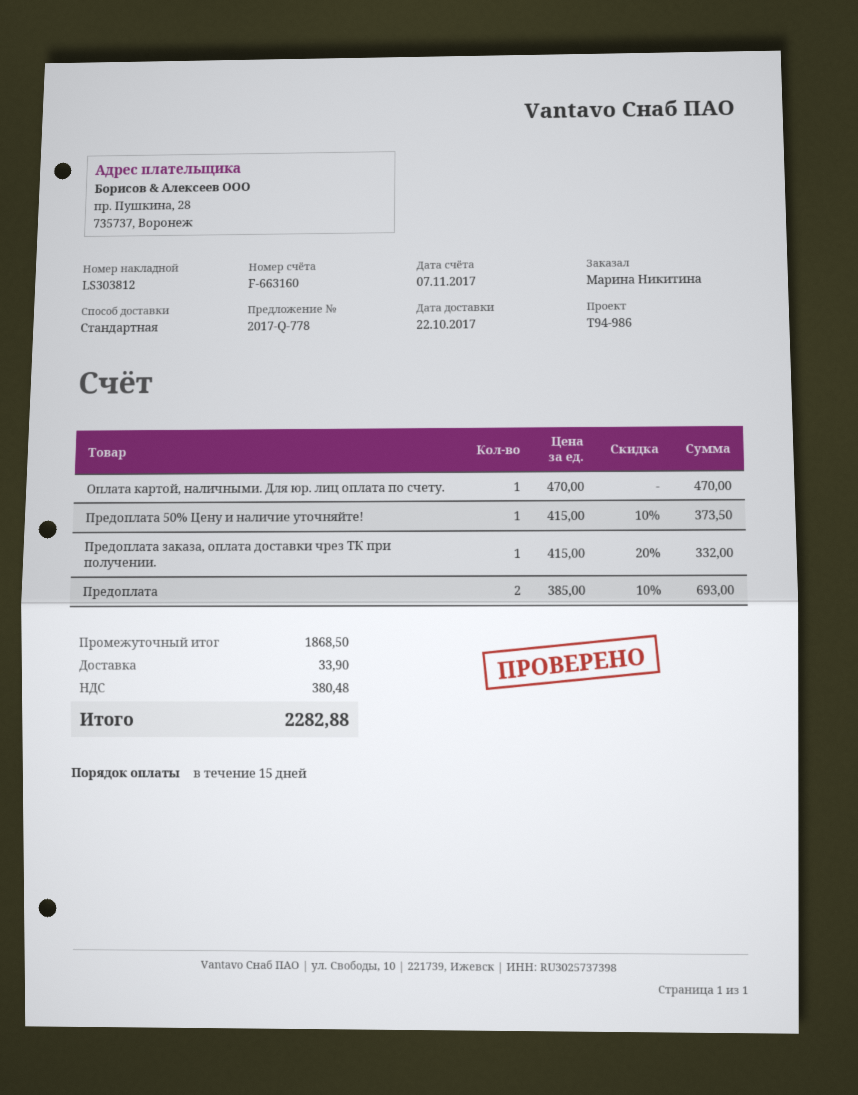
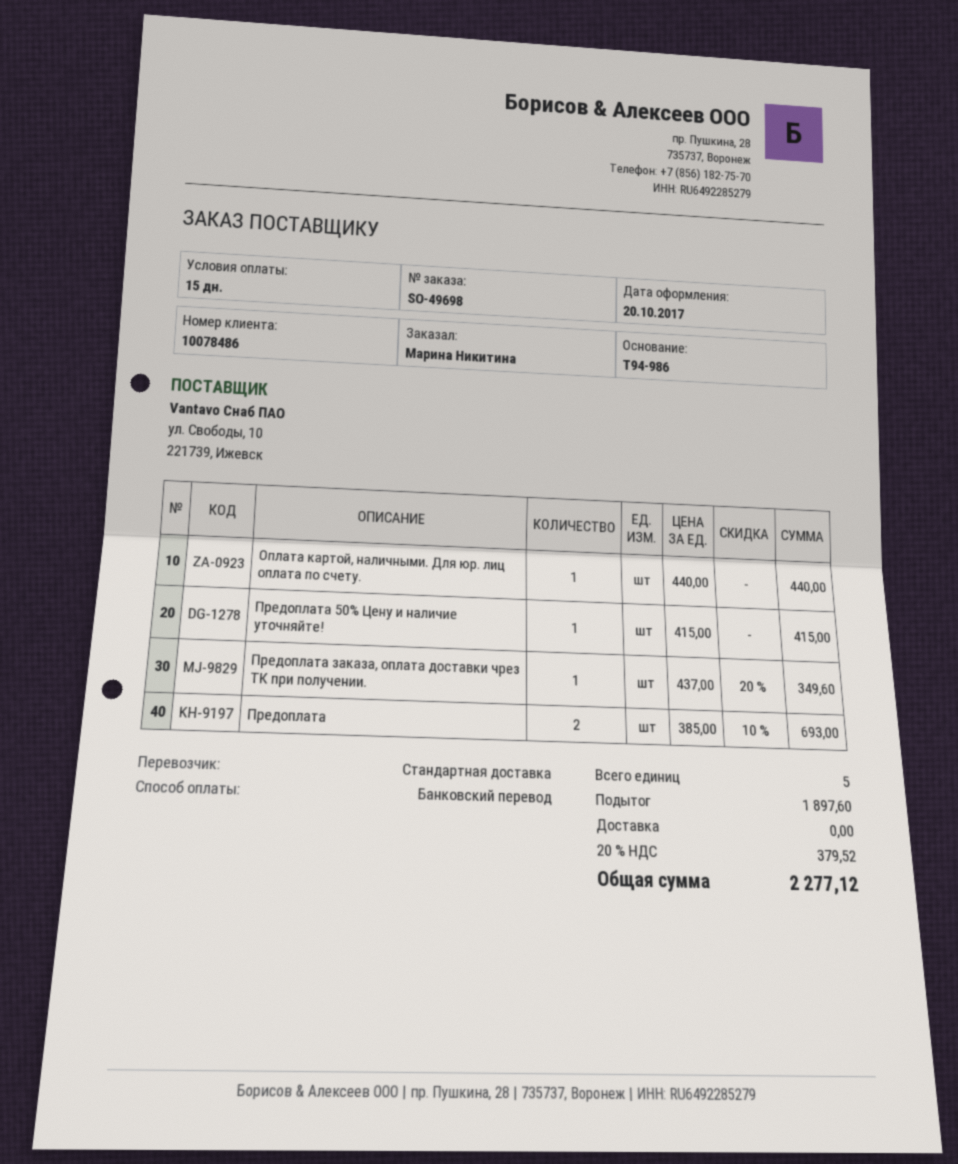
Оплата картой, наличными. Для юр. лиц оплата по счету.: 1 x 470.00 = 470.00 -> 1 x 440.00 = 440.00
Предоплата 50% Цену и наличие уточняйте!: 1 x 415.00 - 10% = 373.50 -> 1 x 415.00 = 415.00
Предоплата заказа, оплата доставки чрез ТК при получении.: 1 x 415.00 - 20% = 332.00 -> 1 x 437.00 - 20% = 349.60
subtotal: 1868.50 -> 1897.60
shipping: 33.90 -> 0.00
tax: 380.48 -> 379.52
total: 2282.88 -> 2277.12

